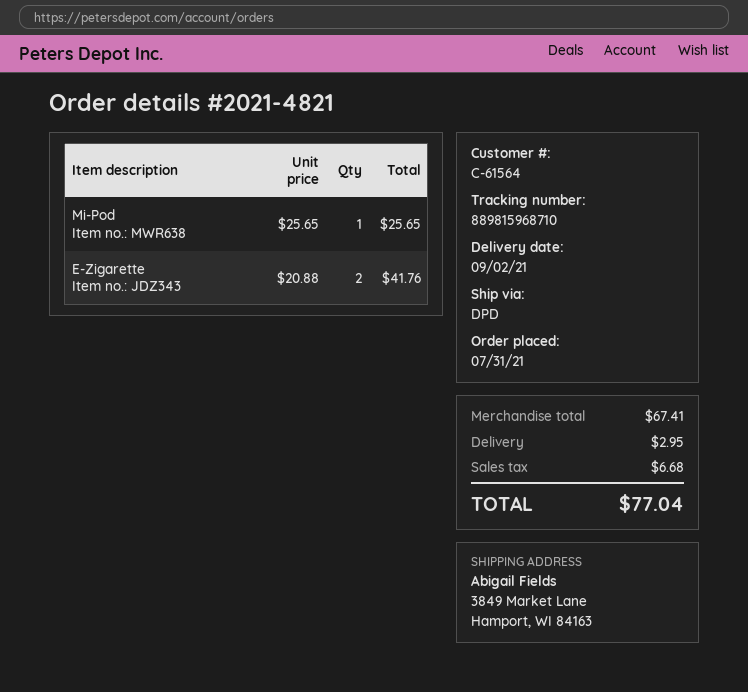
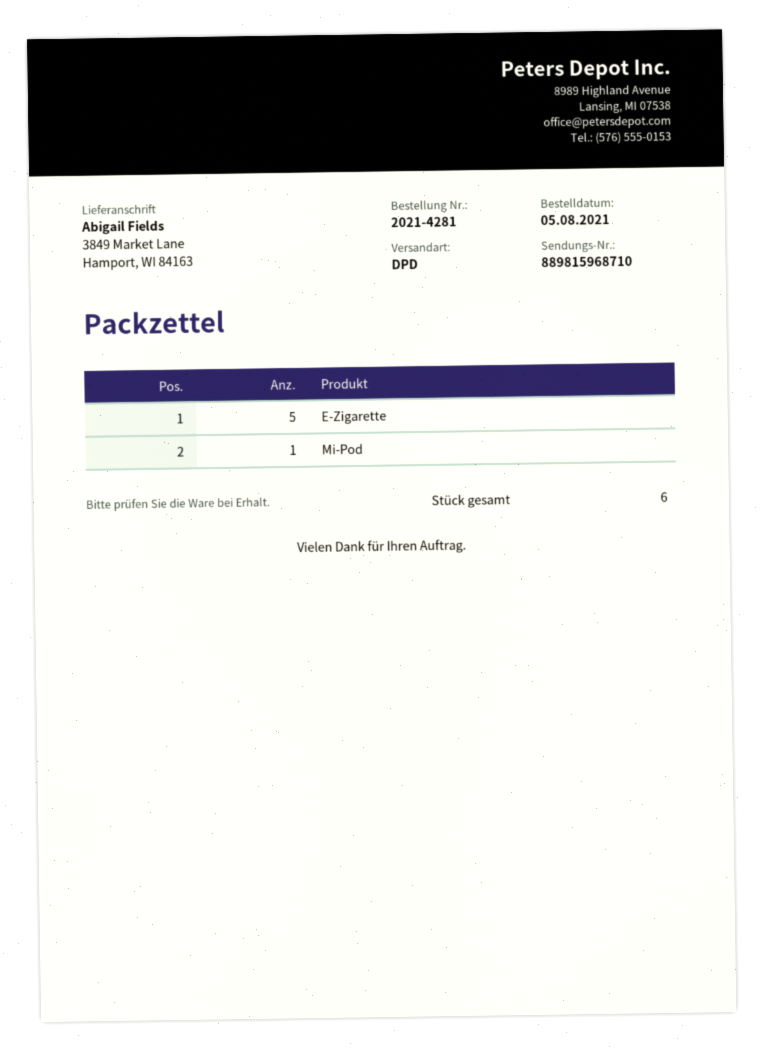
order number: 2021-4821 -> 2021-4281
order date: 2021-07-31 -> 2021-08-05
E-Zigarette: 2 -> 5

